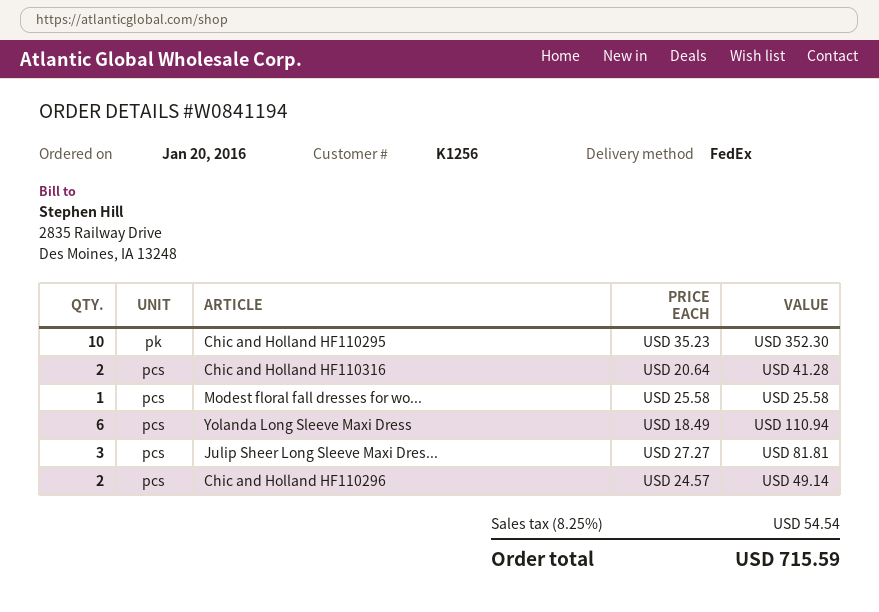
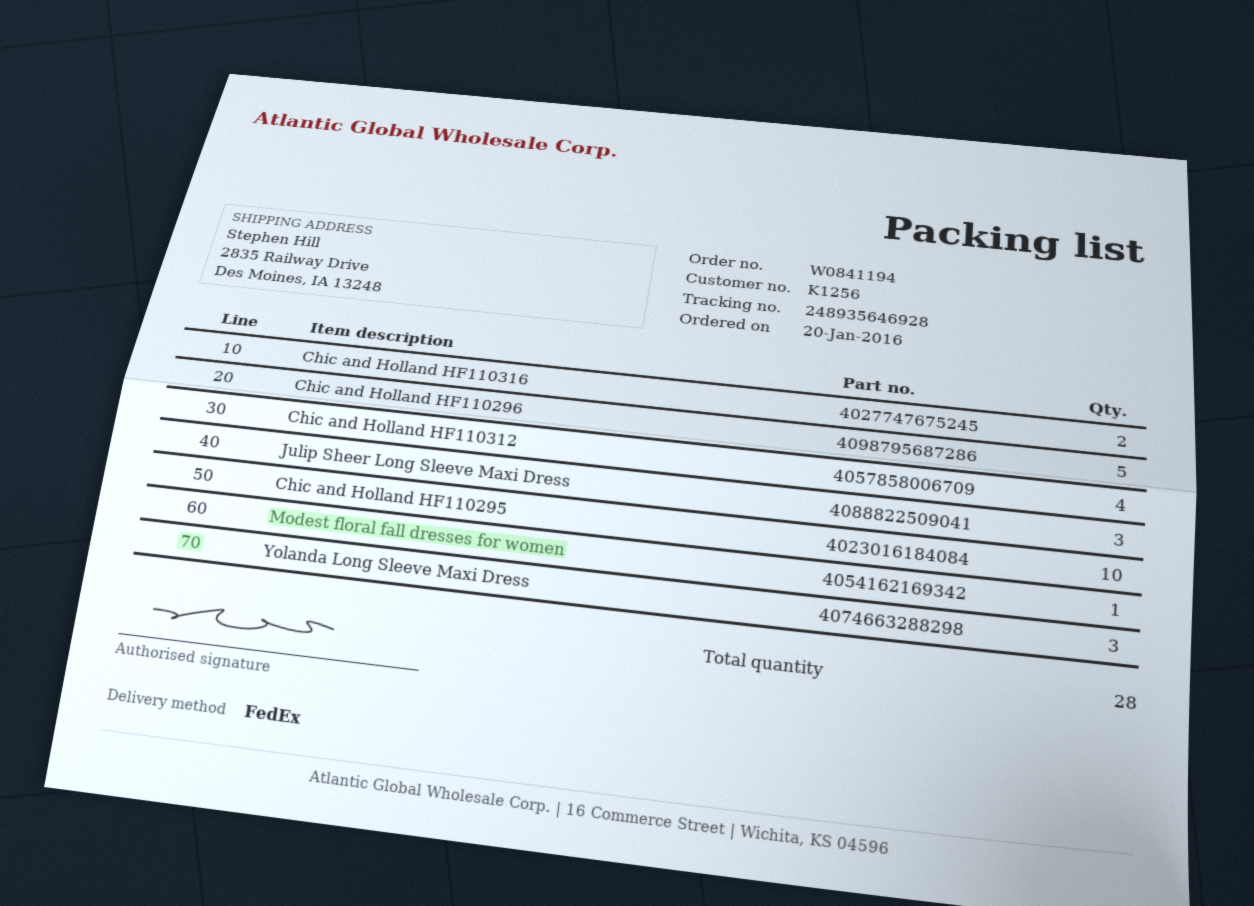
Yolanda Long Sleeve Maxi Dress: 6 -> 3
Chic and Holland HF110296: 2 -> 5
Chic and Holland HF110312: none -> 4

